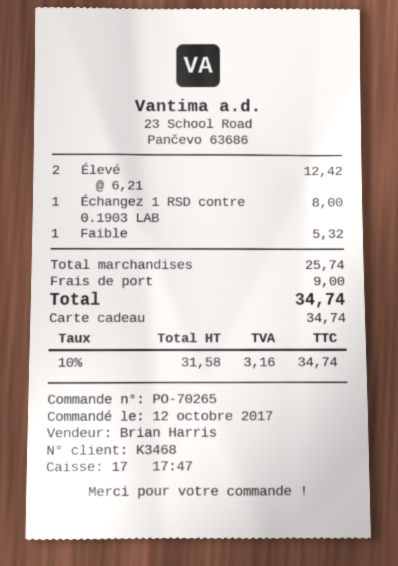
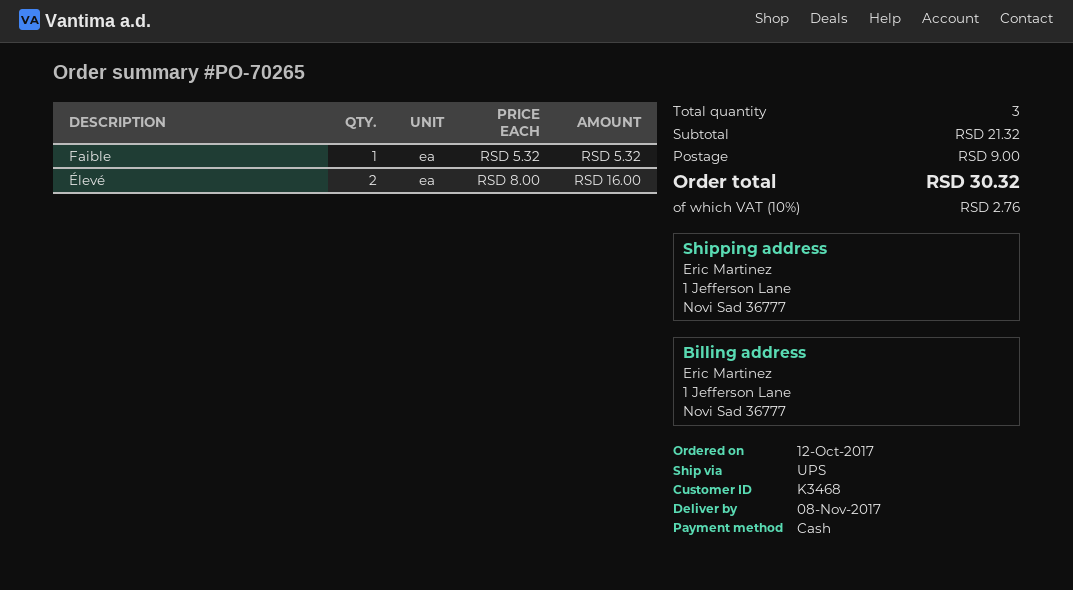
payment method: gift card -> cash
Élevé: 2 x 6.21 = 12.42 -> 2 x 8.00 = 16.00
Échangez 1 RSD contre 0.1903 LAB: 1 x 8.00 = 8.00 -> none
subtotal: 25.74 -> 21.32
tax: 10% = 3.16 -> 10% = 2.76
total: 34.74 -> 30.32

